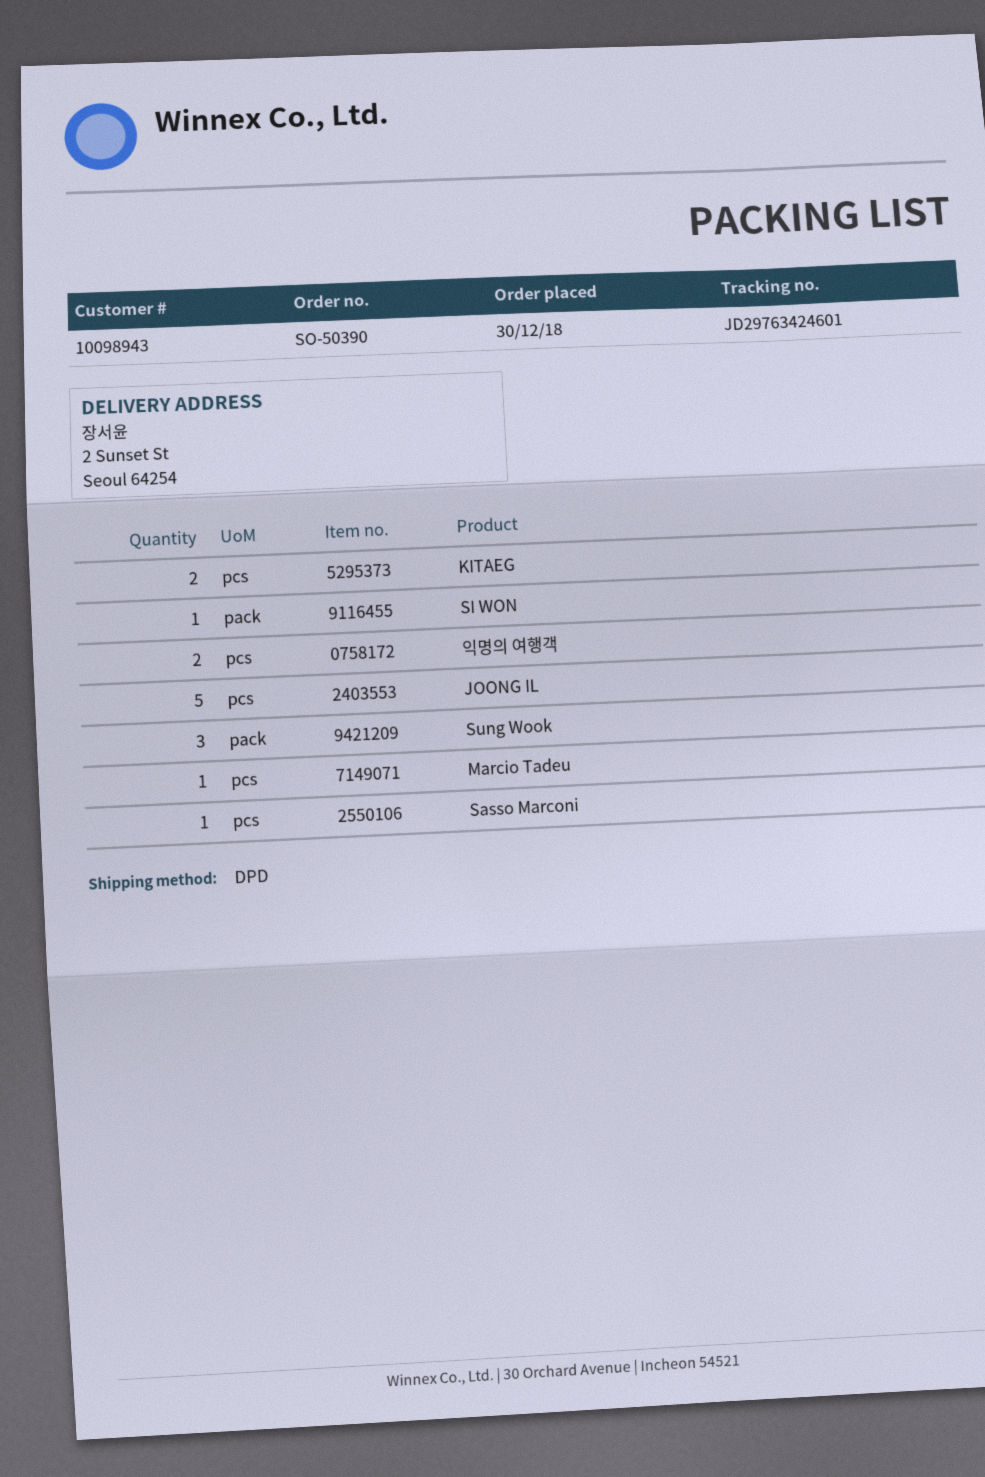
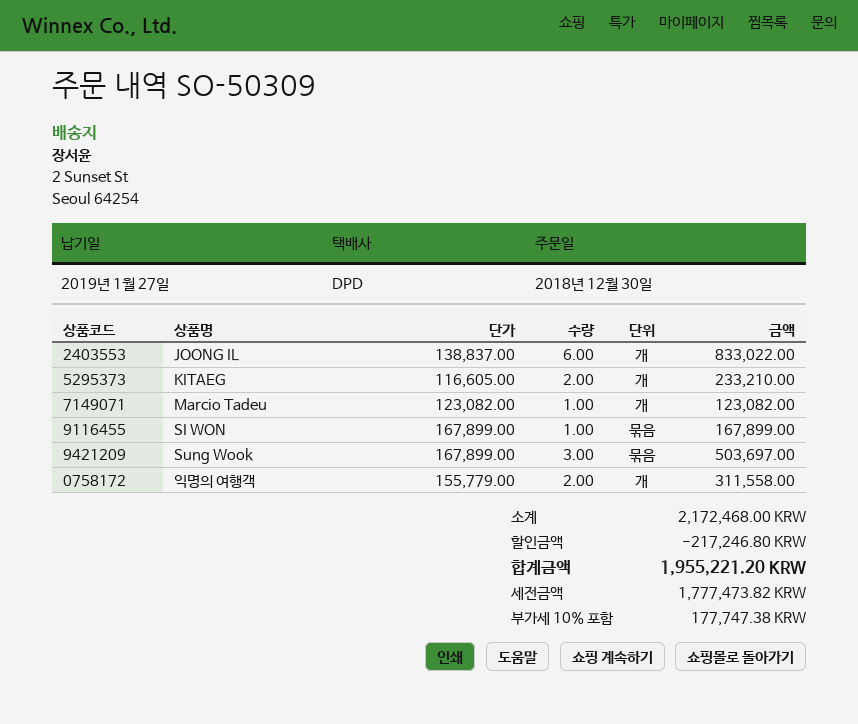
order number: SO-50390 -> SO-50309
JOONG IL: 5 -> 6
Sasso Marconi: 1 -> none

